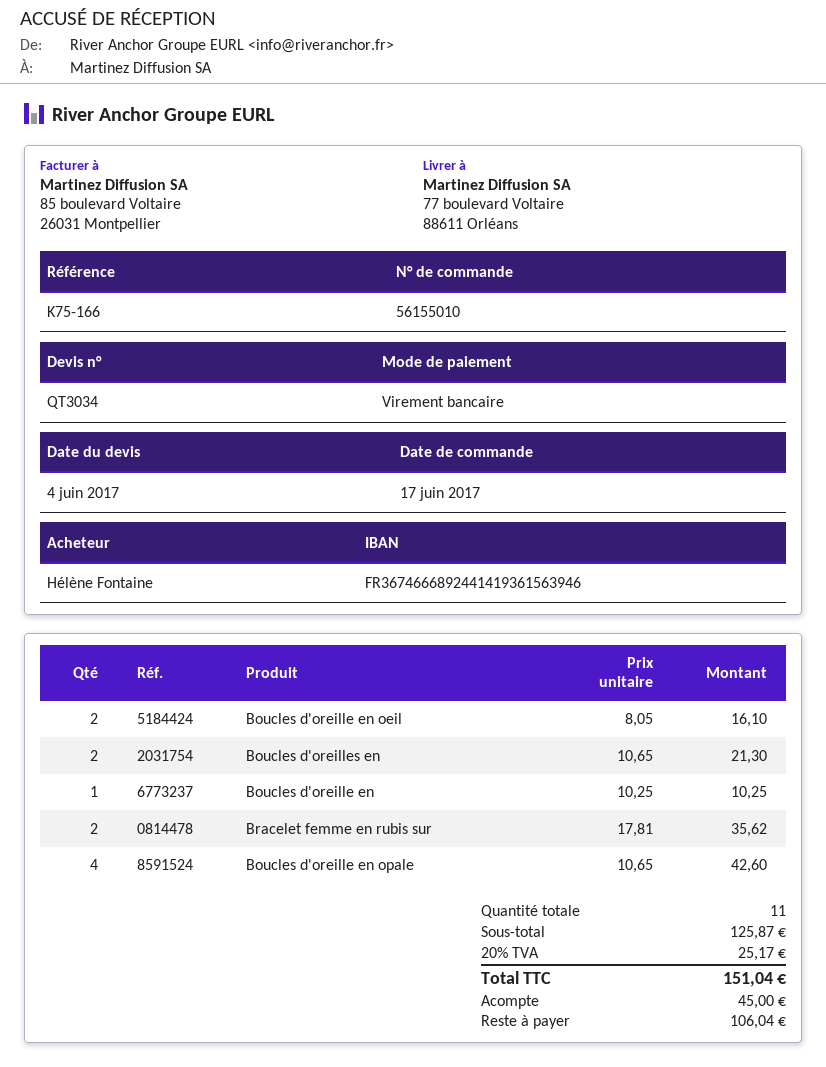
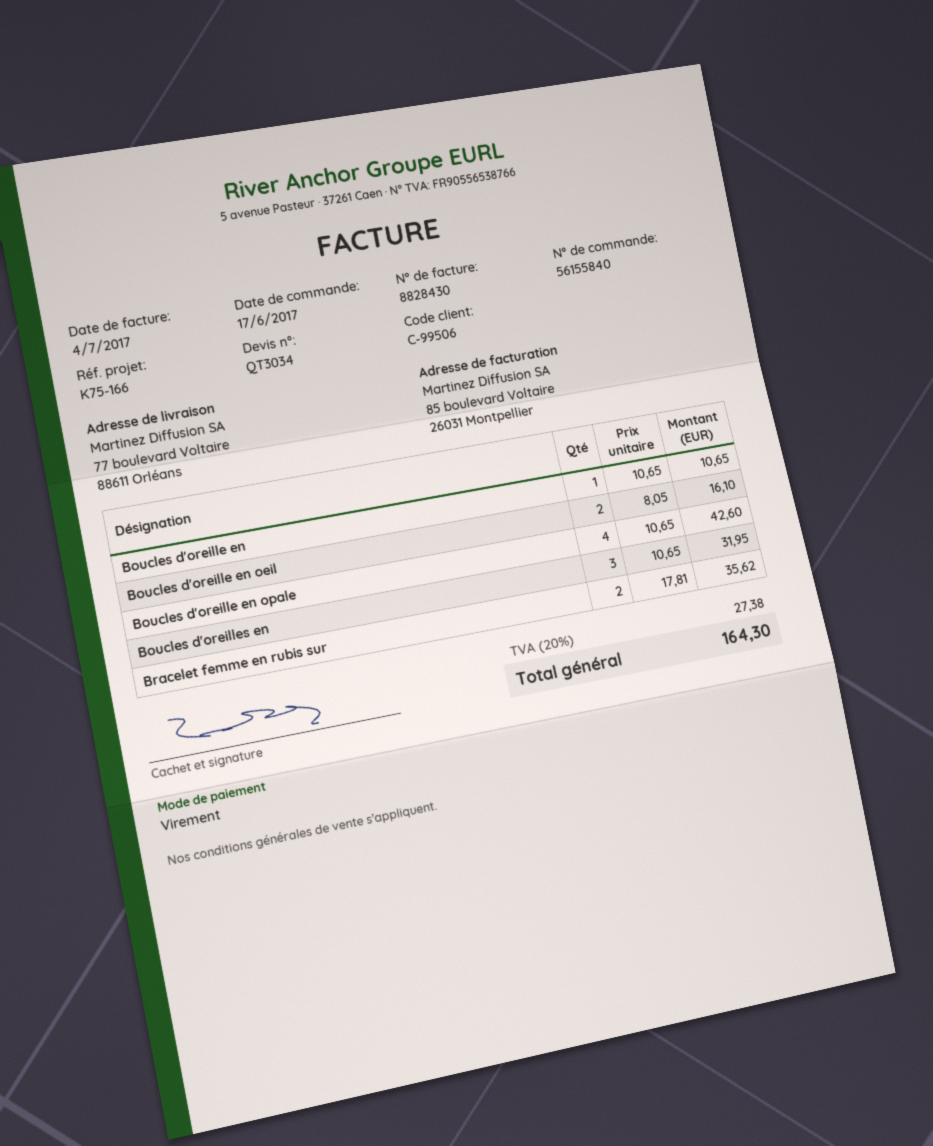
order number: 56155010 -> 56155840
Boucles d'oreilles en: 2 x 10.65 = 21.30 -> 3 x 10.65 = 31.95
Boucles d'oreille en: 1 x 10.25 = 10.25 -> 1 x 10.65 = 10.65
tax: 20% = 25.17 -> 20% = 27.38
total: 151.04 -> 164.30

